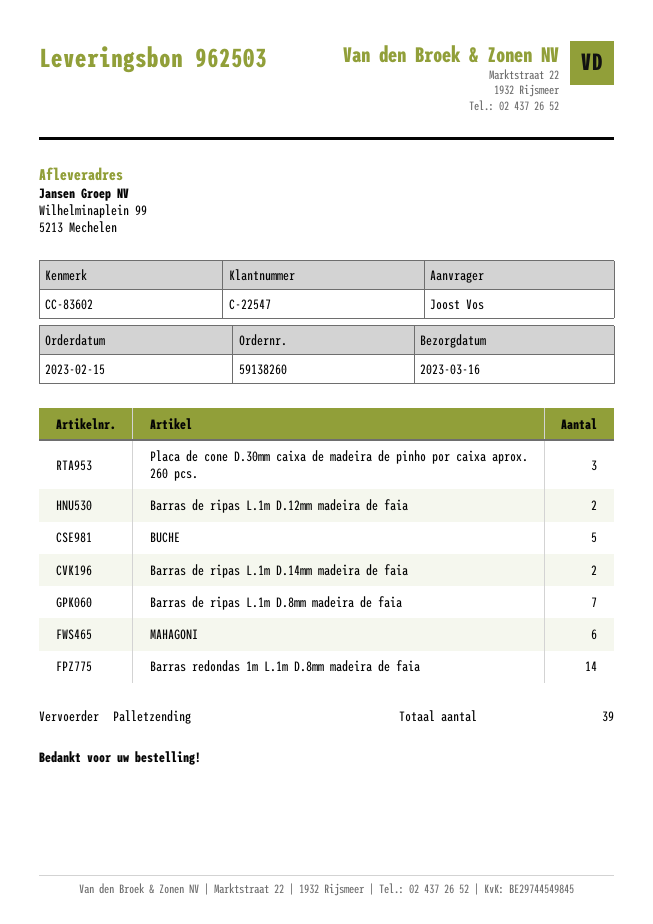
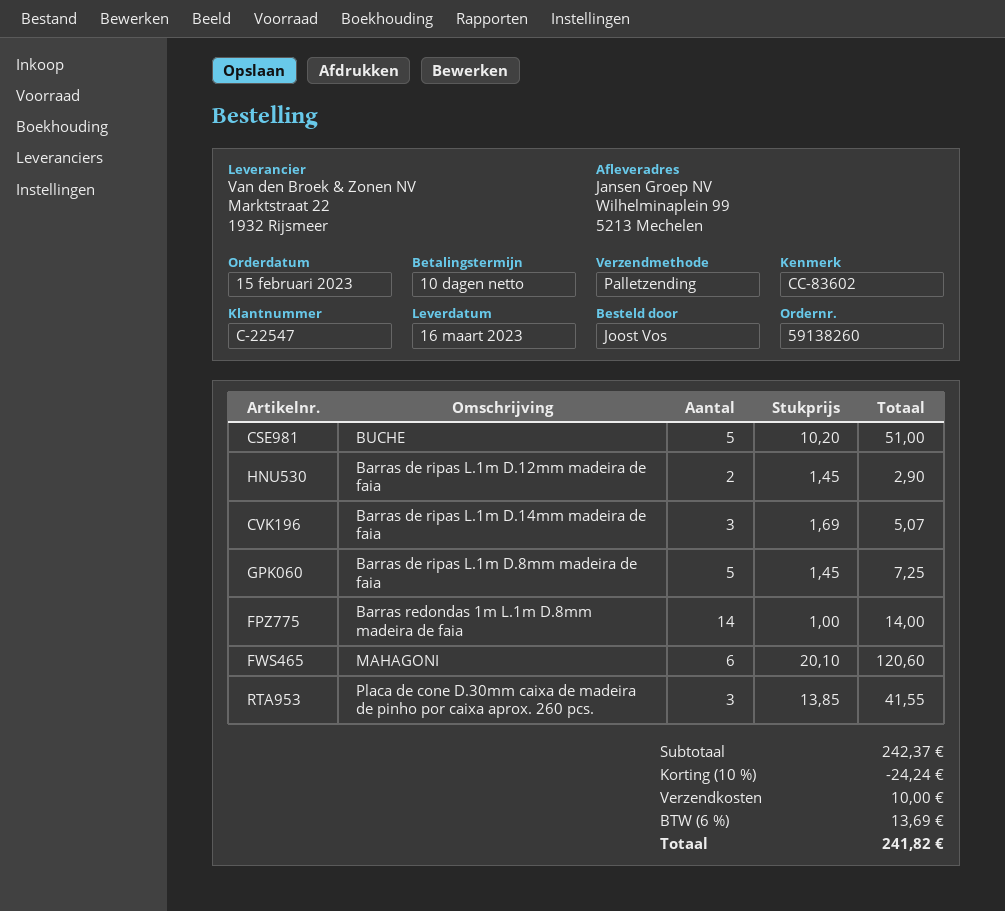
Barras de ripas L.1m D.14mm madeira de faia: 2 -> 3
Barras de ripas L.1m D.8mm madeira de faia: 7 -> 5

